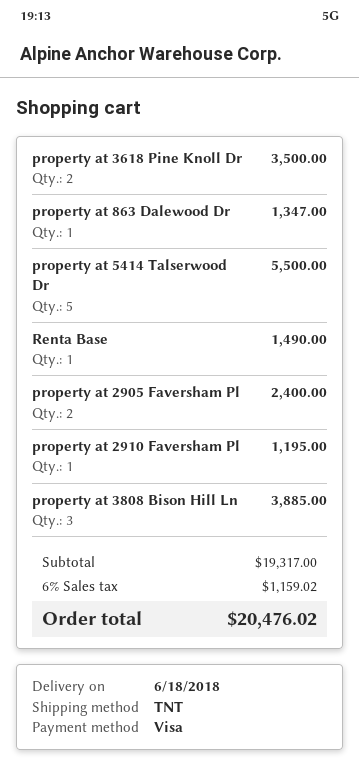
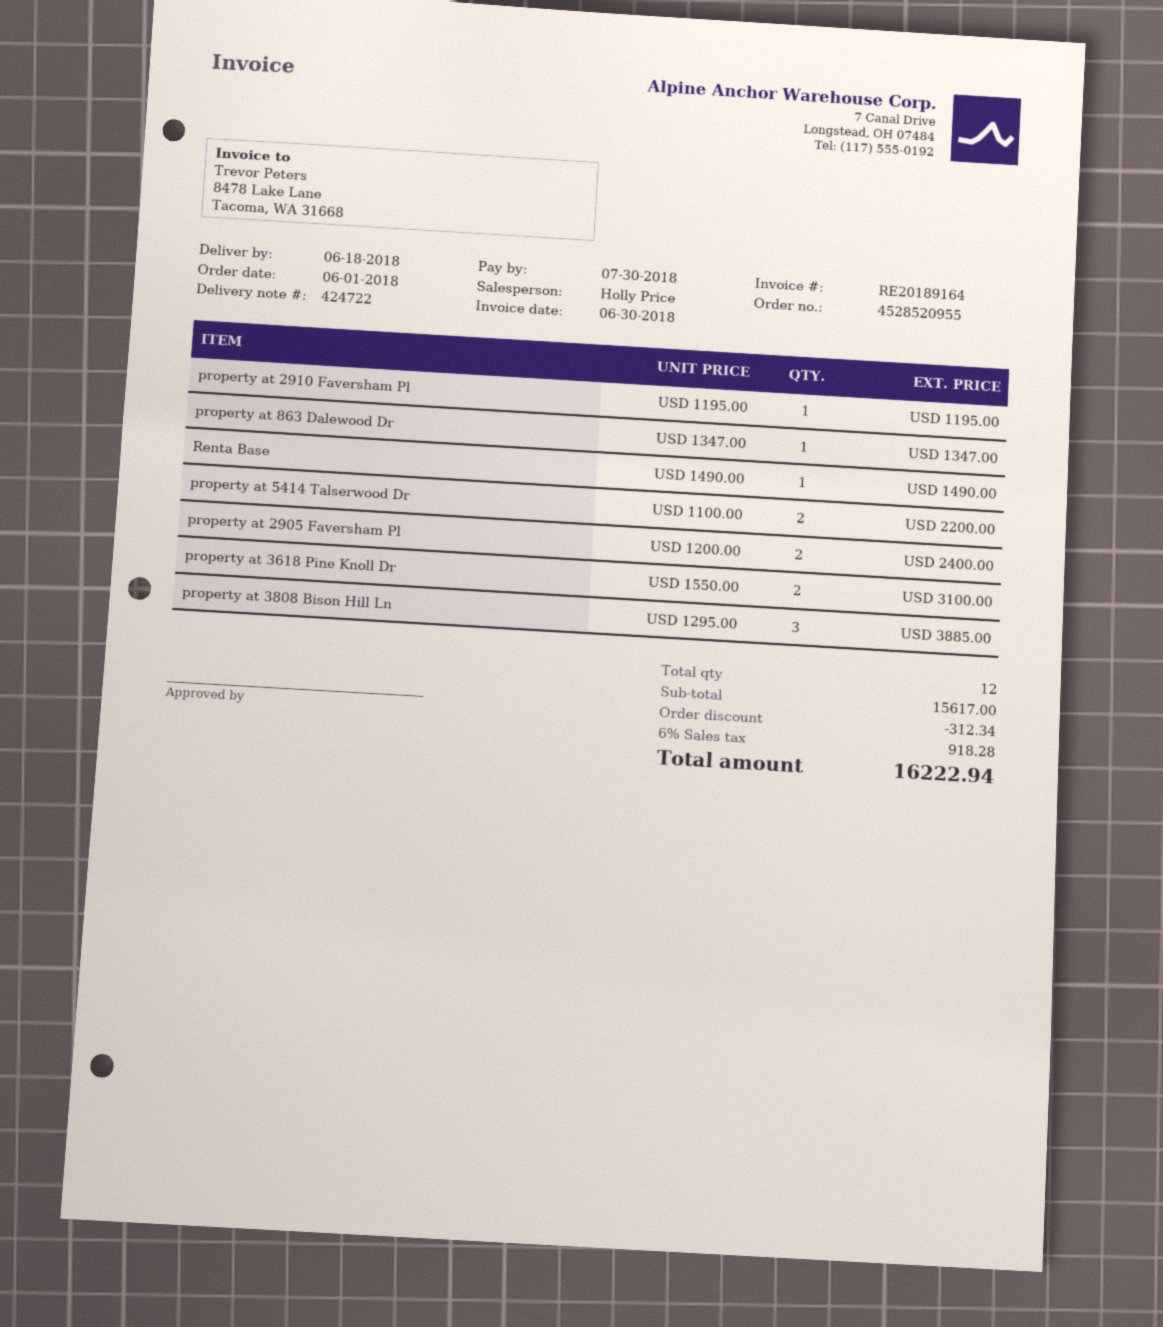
property at 3618 Pine Knoll Dr: 2 for 3500.00 -> 2 for 3100.00
property at 5414 Talserwood Dr: 5 for 5500.00 -> 2 for 2200.00
subtotal: 19317.00 -> 15617.00
discount: none -> 312.34
tax: 6% = 1159.02 -> 6% = 918.28
total: 20476.02 -> 16222.94

